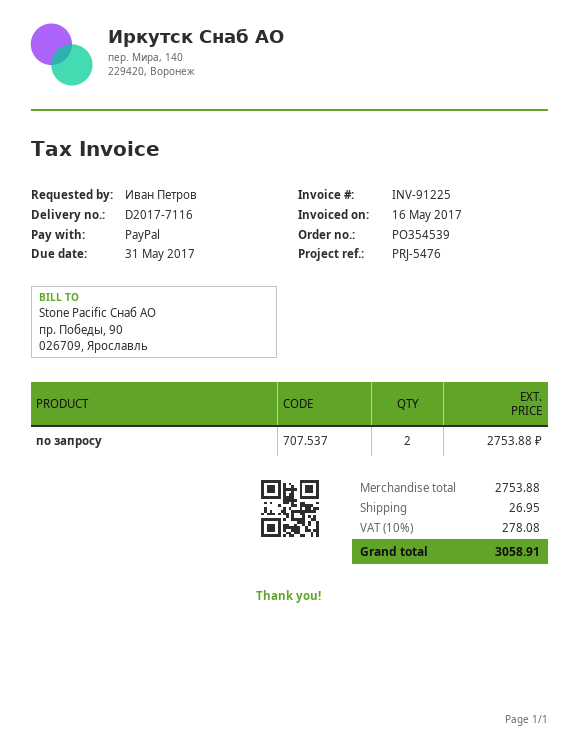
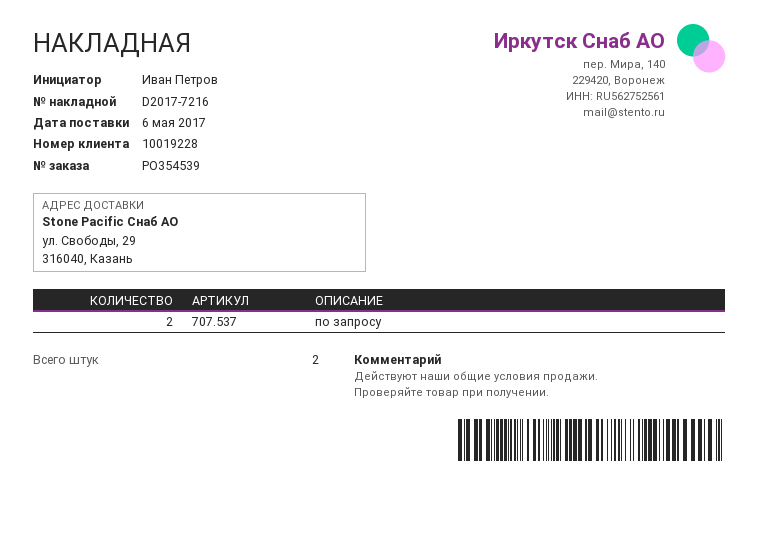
delivery note number: D2017-7116 -> D2017-7216

